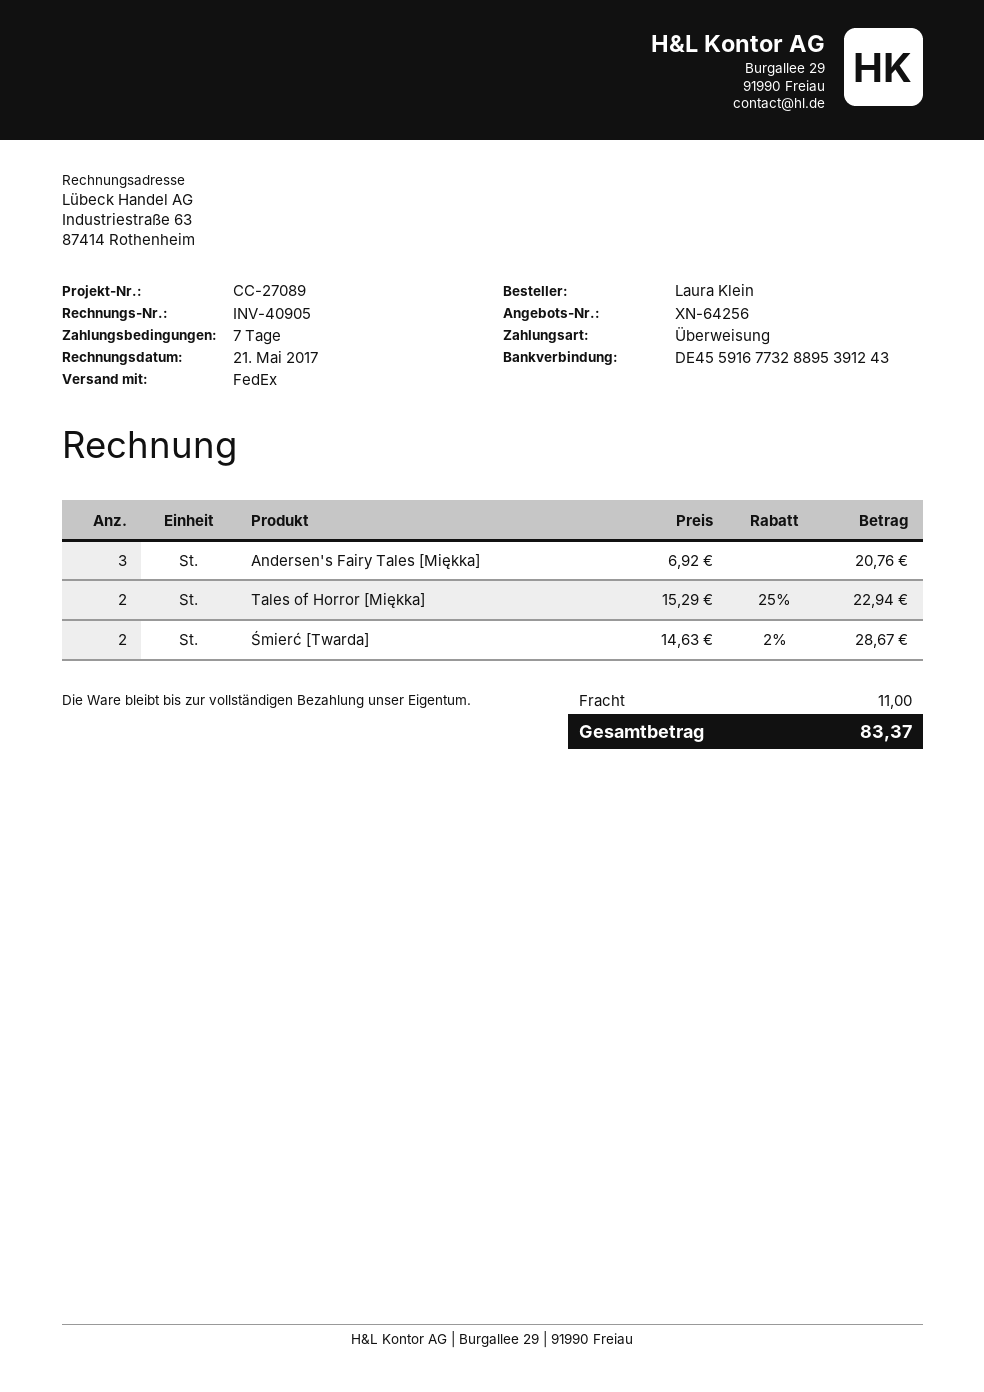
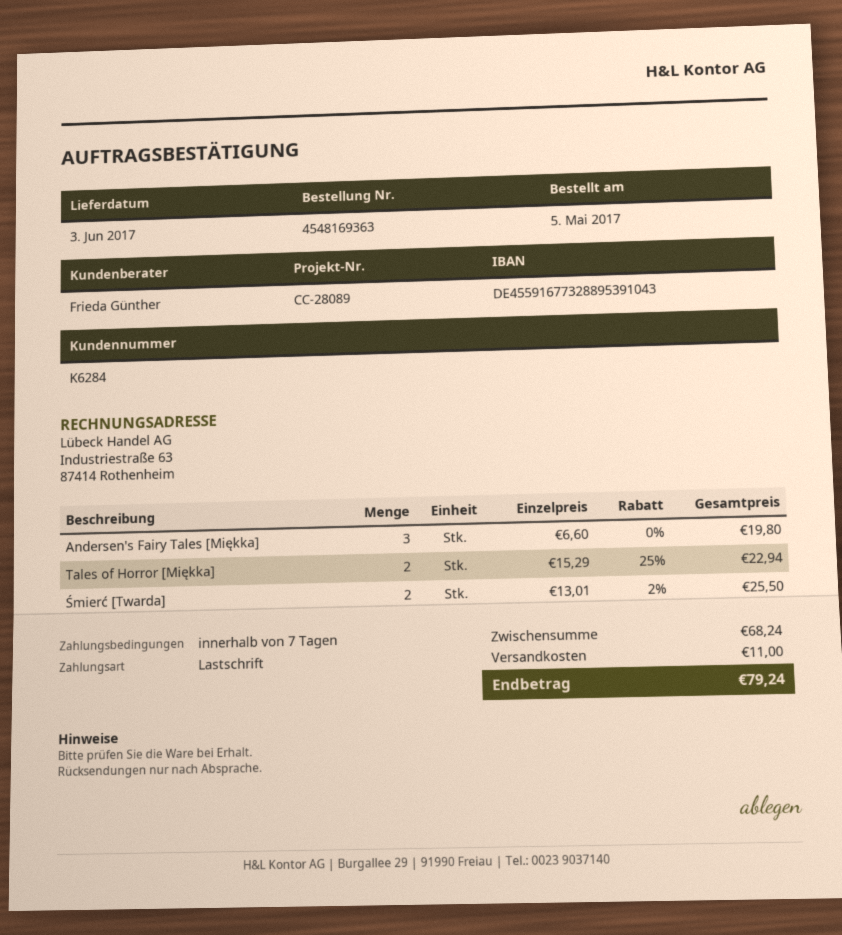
reference: CC-27089 -> CC-28089
payment method: bank transfer -> direct debit
bank account: DE45591677328895391243 -> DE45591677328895391043
Andersen's Fairy Tales [Miękka]: 3 x 6.92 = 20.76 -> 3 x 6.60 = 19.80
Śmierć [Twarda]: 2 x 14.63 - 2% = 28.67 -> 2 x 13.01 - 2% = 25.50
total: 83.37 -> 79.24

